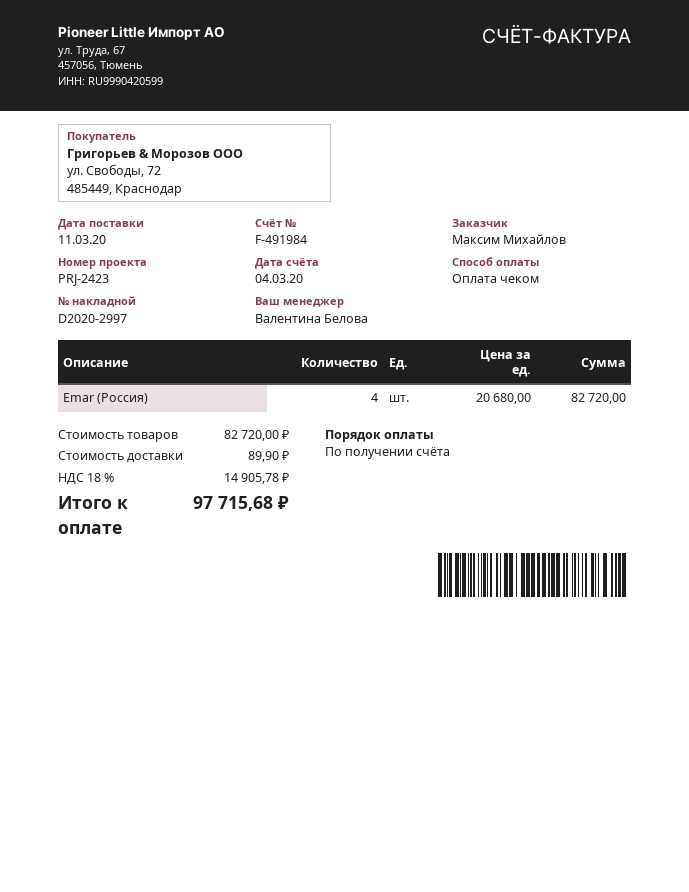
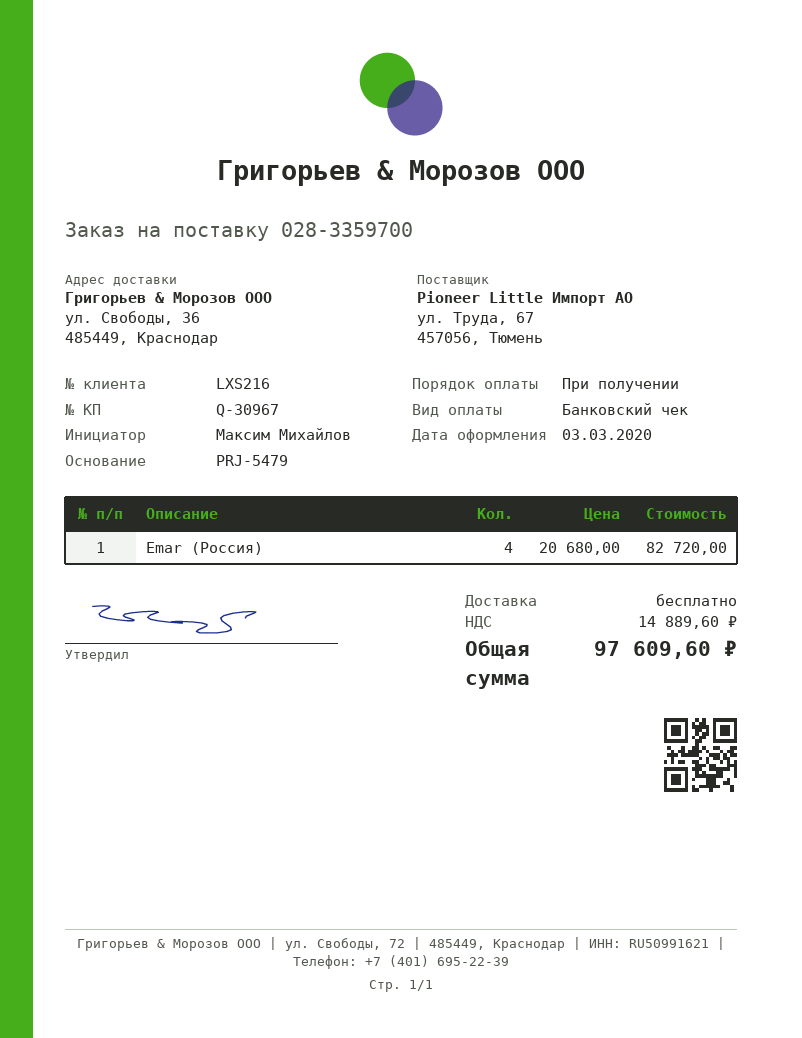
reference: PRJ-2423 -> PRJ-5479
shipping: 89.90 -> 0.00
tax: 14905.78 -> 14889.60
total: 97715.68 -> 97609.60

